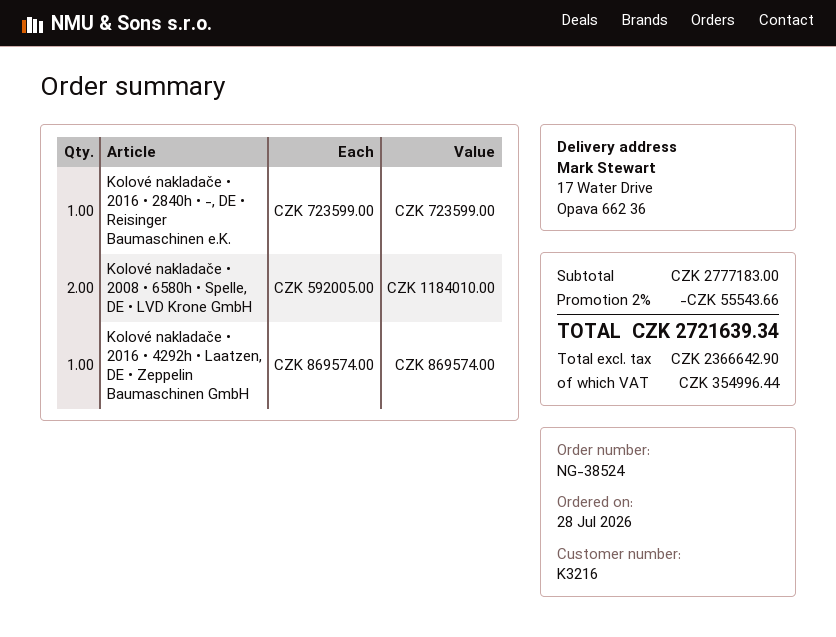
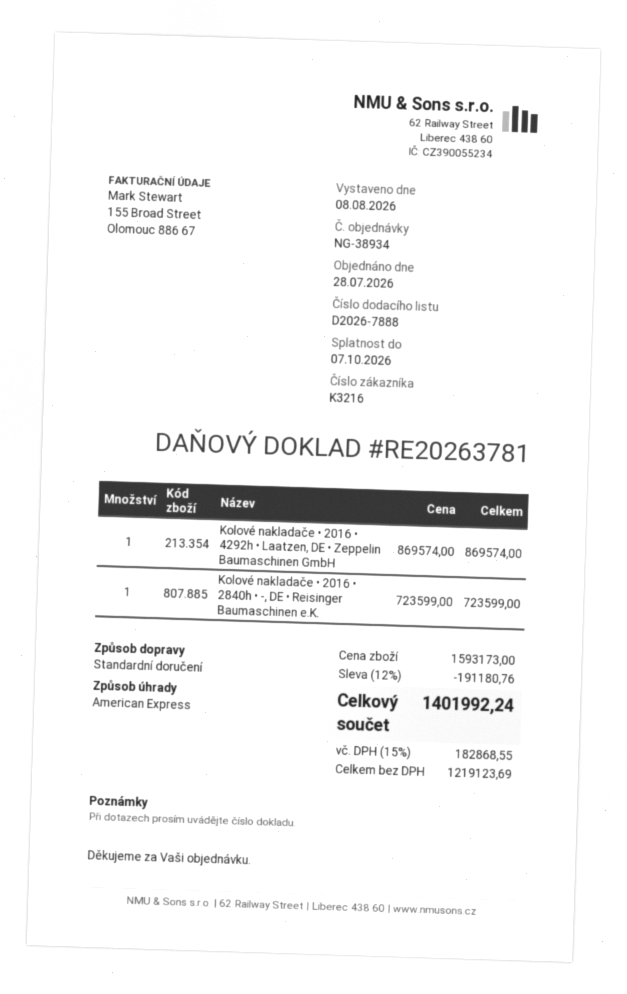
order number: NG-38524 -> NG-38934
Kolové nakladače • 2008 • 6580h • Spelle, DE • LVD Krone GmbH: 2 x 592005.00 = 1184010.00 -> none
subtotal: 2777183.00 -> 1593173.00
discount: 2% = 55543.66 -> 12% = 191180.76
net: 2366642.90 -> 1219123.69
tax: 354996.44 -> 182868.55
total: 2721639.34 -> 1401992.24

